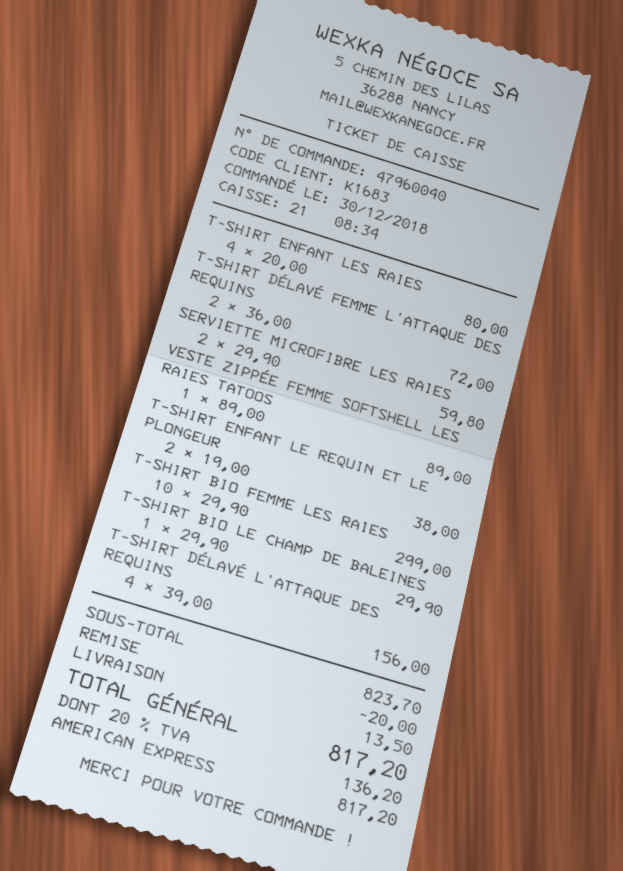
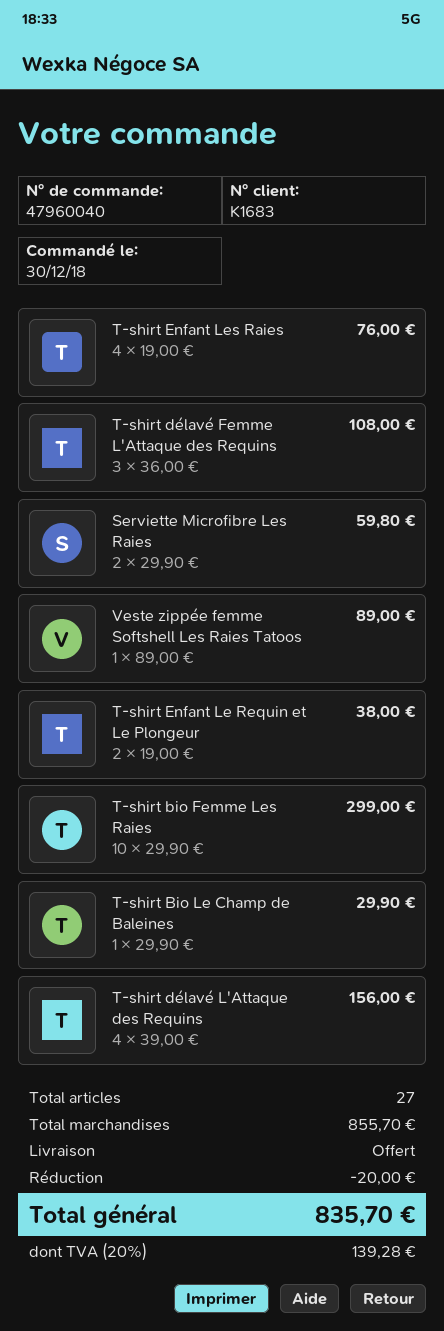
T-SHIRT ENFANT LES RAIES: 4 x 20.00 = 80.00 -> 4 x 19.00 = 76.00
T-SHIRT DÉLAVÉ FEMME L'ATTAQUE DES REQUINS: 2 x 36.00 = 72.00 -> 3 x 36.00 = 108.00
subtotal: 823.70 -> 855.70
shipping: 13.50 -> 0.00
tax: 20% = 136.20 -> 20% = 139.28
total: 817.20 -> 835.70

